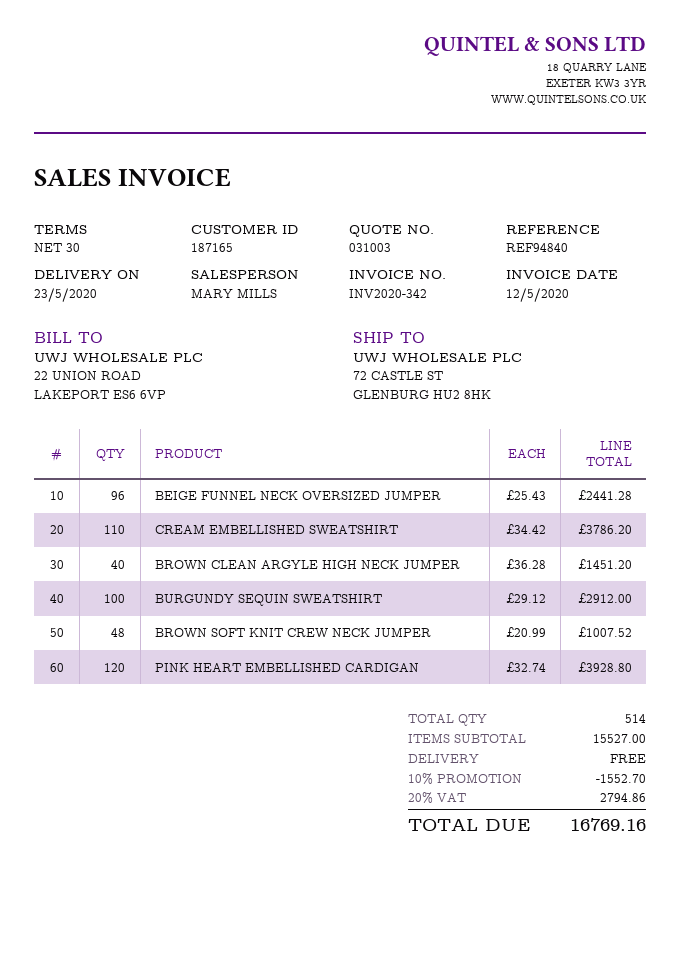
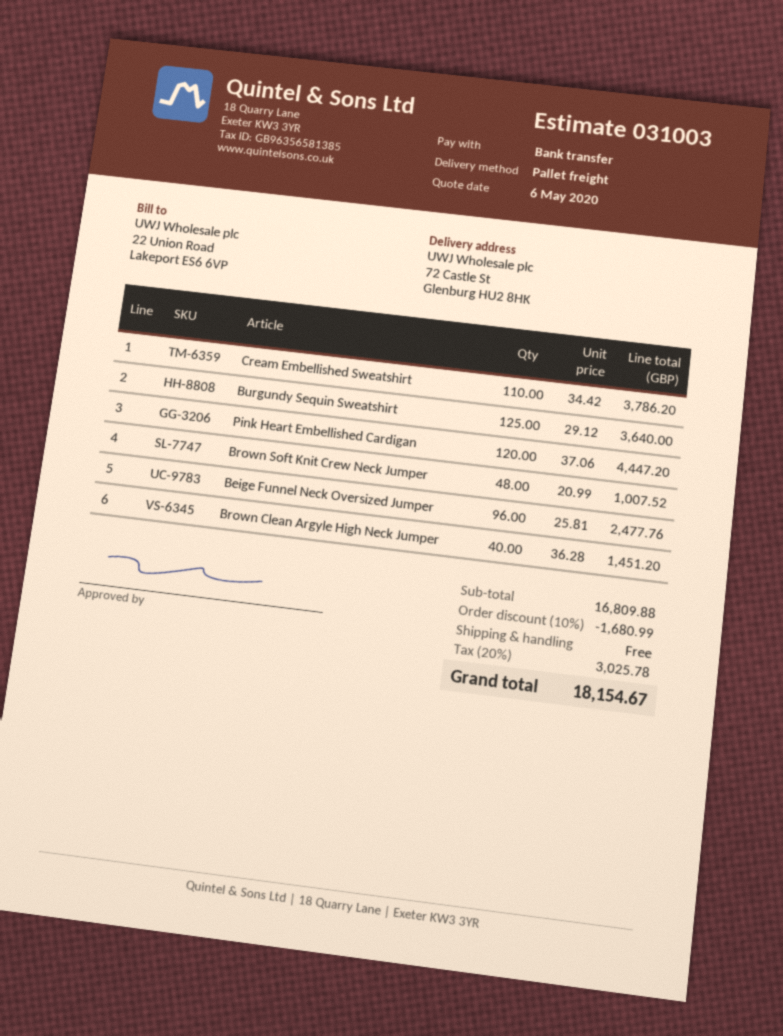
BEIGE FUNNEL NECK OVERSIZED JUMPER: 96 x 25.43 = 2441.28 -> 96 x 25.81 = 2477.76
BURGUNDY SEQUIN SWEATSHIRT: 100 x 29.12 = 2912.00 -> 125 x 29.12 = 3640.00
PINK HEART EMBELLISHED CARDIGAN: 120 x 32.74 = 3928.80 -> 120 x 37.06 = 4447.20
subtotal: 15527.00 -> 16809.88
discount: 10% = 1552.70 -> 10% = 1680.99
tax: 20% = 2794.86 -> 20% = 3025.78
total: 16769.16 -> 18154.67

